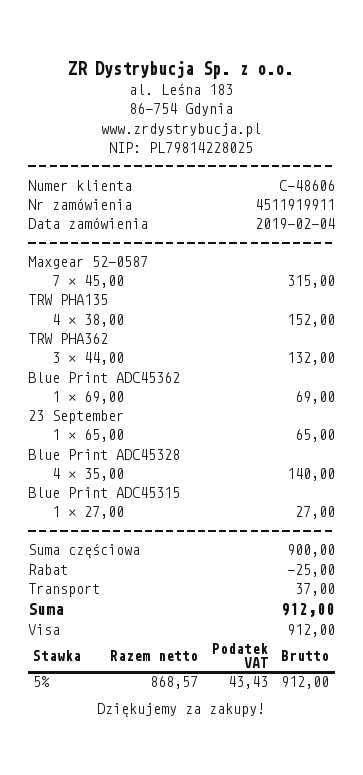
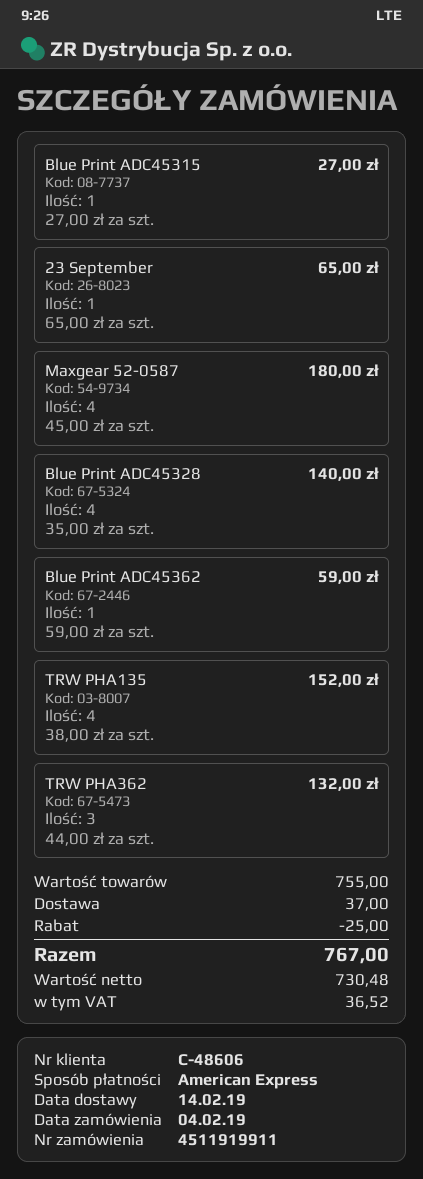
payment method: Visa -> American Express
Maxgear 52-0587: 7 x 45.00 = 315.00 -> 4 x 45.00 = 180.00
Blue Print ADC45362: 1 x 69.00 = 69.00 -> 1 x 59.00 = 59.00
subtotal: 900.00 -> 755.00
net: 868.57 -> 730.48
tax: 43.43 -> 36.52
total: 912.00 -> 767.00

